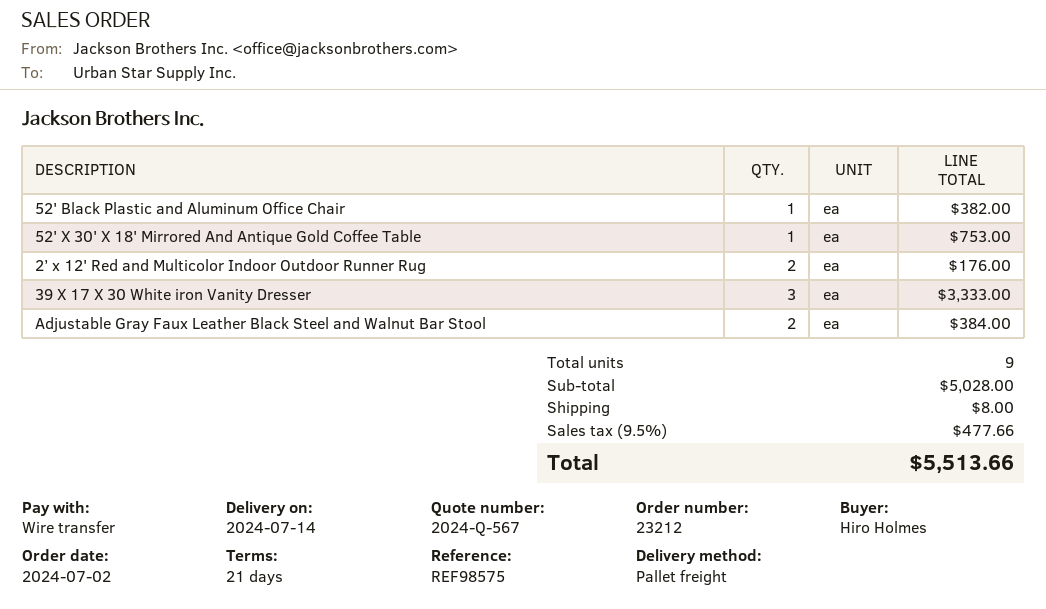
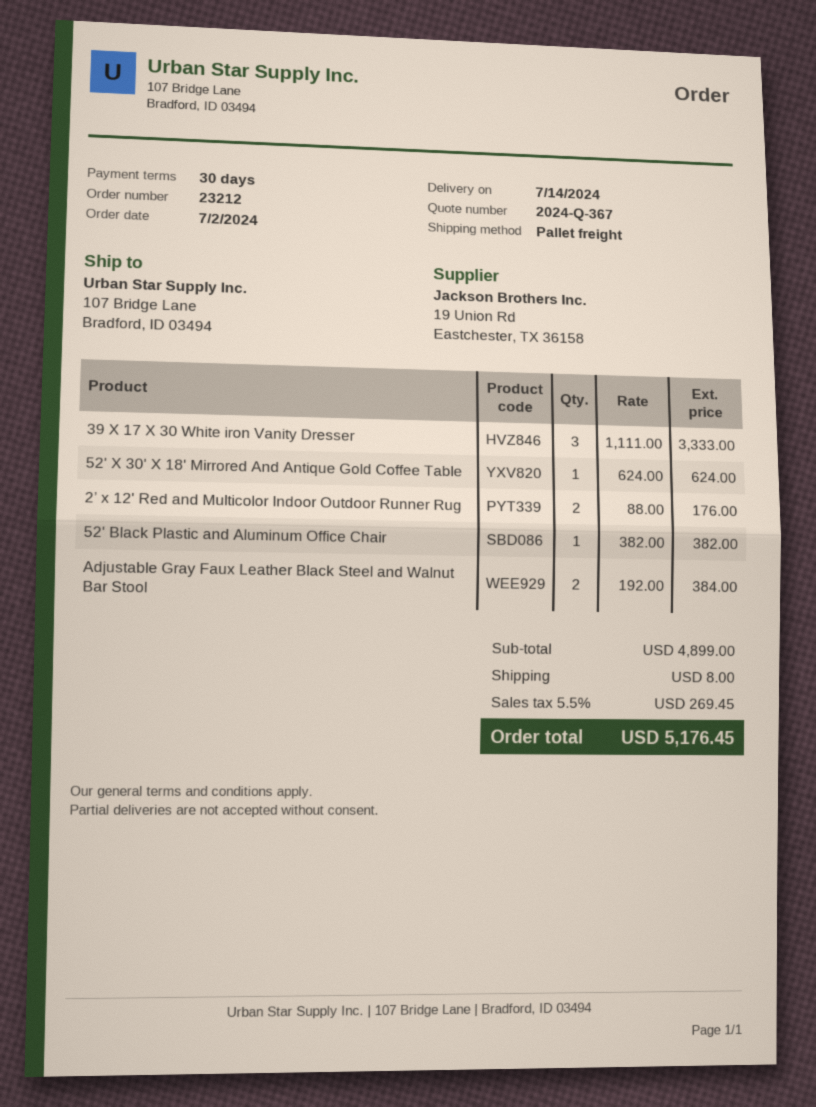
quote number: 2024-Q-567 -> 2024-Q-367
payment terms: 21 days -> 30 days
52' X 30' X 18' Mirrored And Antique Gold Coffee Table: 1 for 753.00 -> 1 for 624.00
subtotal: 5028.00 -> 4899.00
tax: 9.5% = 477.66 -> 5.5% = 269.45
total: 5513.66 -> 5176.45

